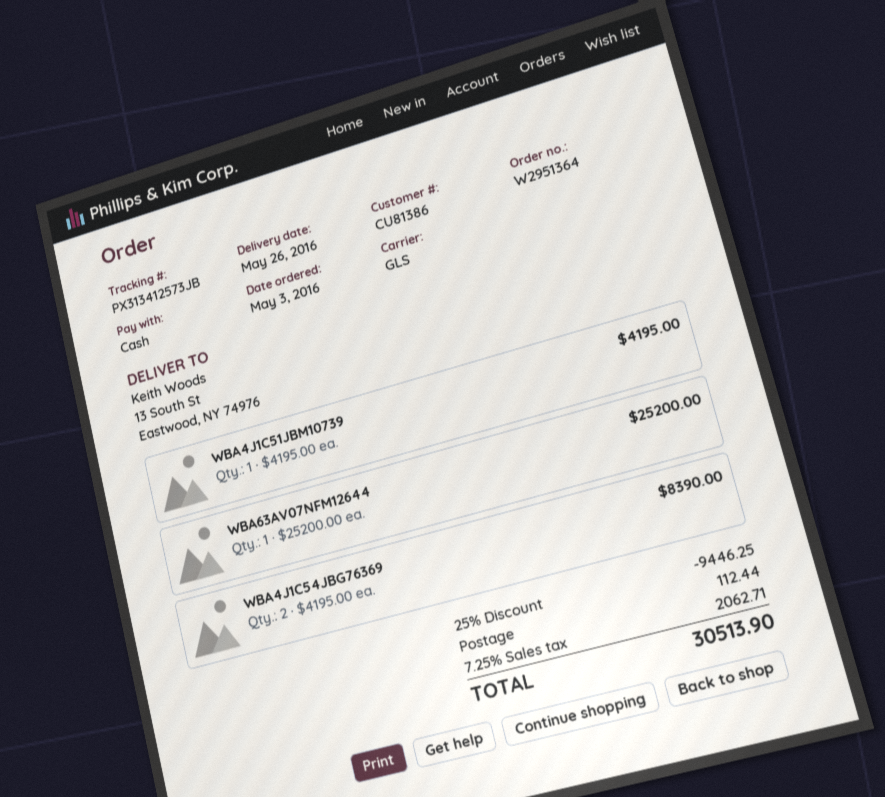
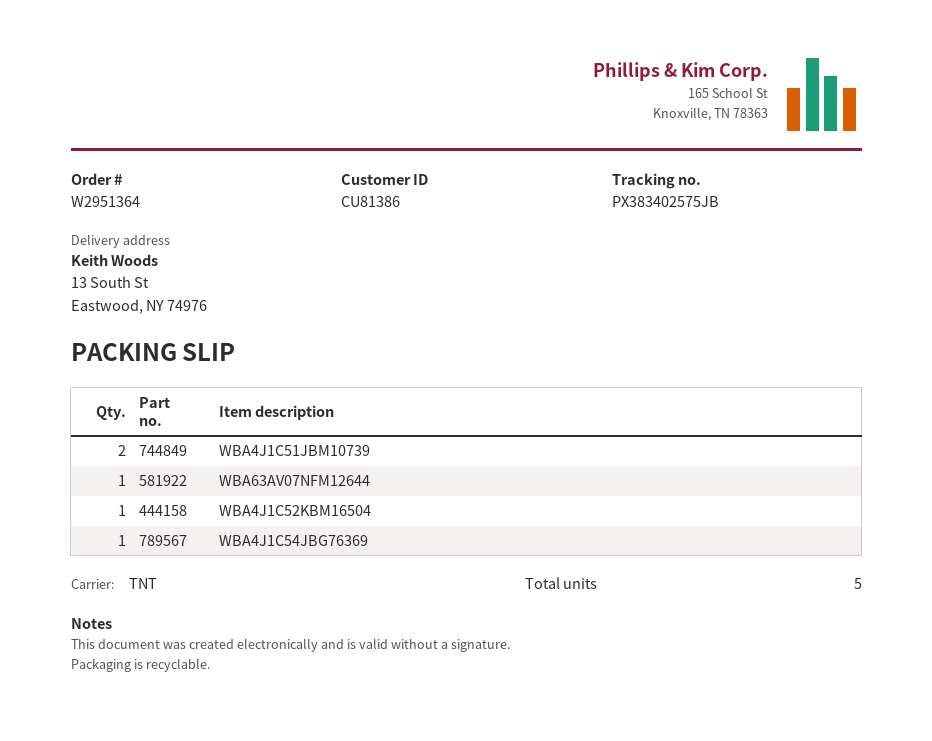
shipping method: GLS -> TNT
tracking number: PX313412573JB -> PX383402575JB
WBA4J1C51JBM10739: 1 -> 2
WBA4J1C54JBG76369: 2 -> 1
WBA4J1C52KBM16504: none -> 1

